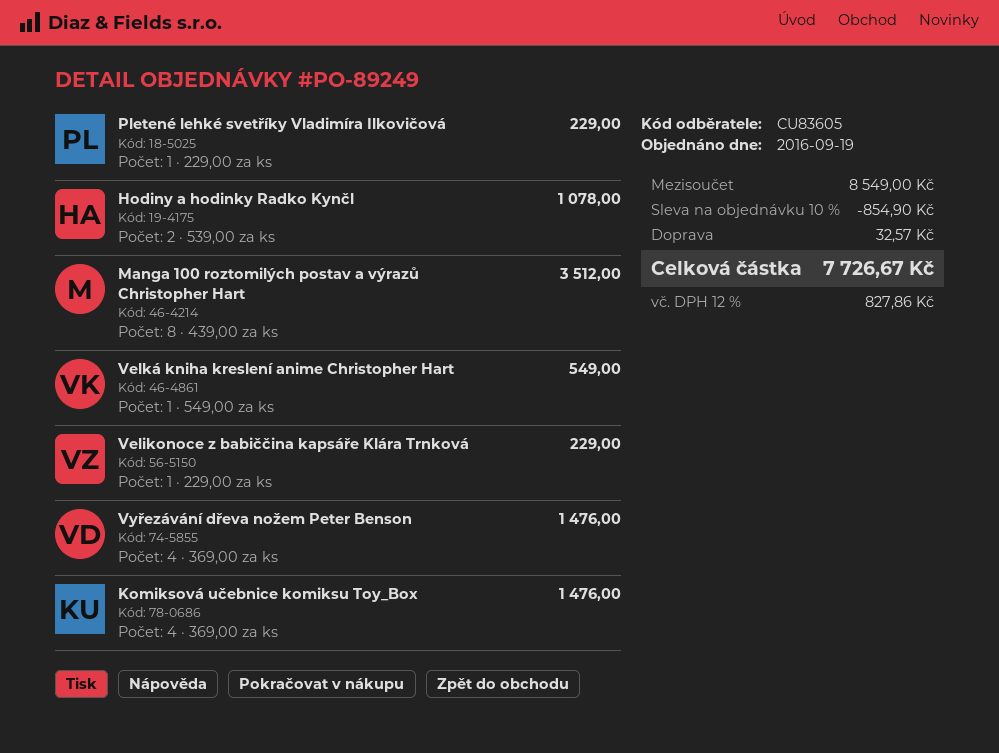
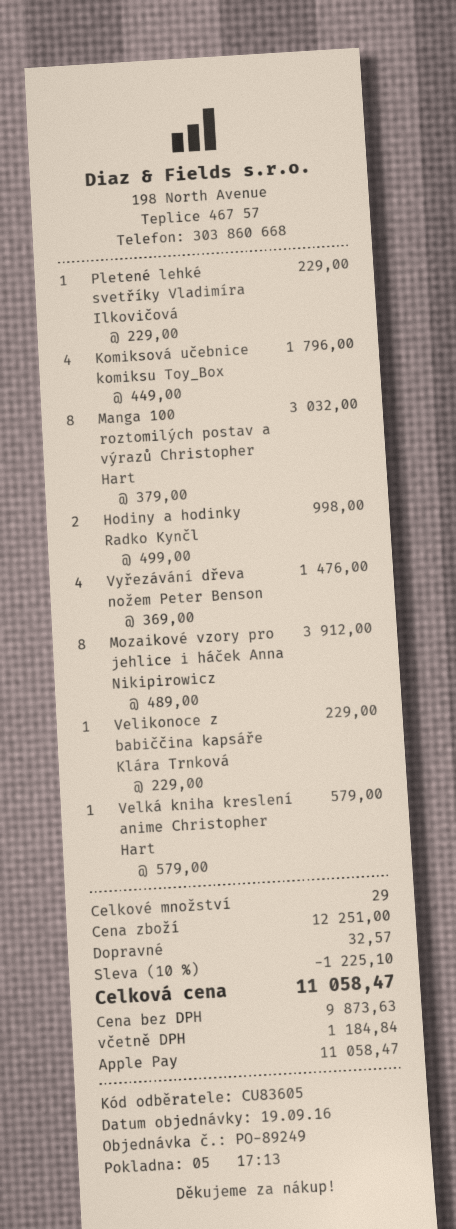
Hodiny a hodinky Radko Kynčl: 2 x 539.00 = 1078.00 -> 2 x 499.00 = 998.00
Manga 100 roztomilých postav a výrazů Christopher Hart: 8 x 439.00 = 3512.00 -> 8 x 379.00 = 3032.00
Velká kniha kreslení anime Christopher Hart: 1 x 549.00 = 549.00 -> 1 x 579.00 = 579.00
Komiksová učebnice komiksu Toy_Box: 4 x 369.00 = 1476.00 -> 4 x 449.00 = 1796.00
Mozaikové vzory pro jehlice i háček Anna Nikipirowicz: none -> 8 x 489.00 = 3912.00
subtotal: 8549.00 -> 12251.00
discount: 10% = 854.90 -> 10% = 1225.10
tax: 827.86 -> 1184.84
total: 7726.67 -> 11058.47

